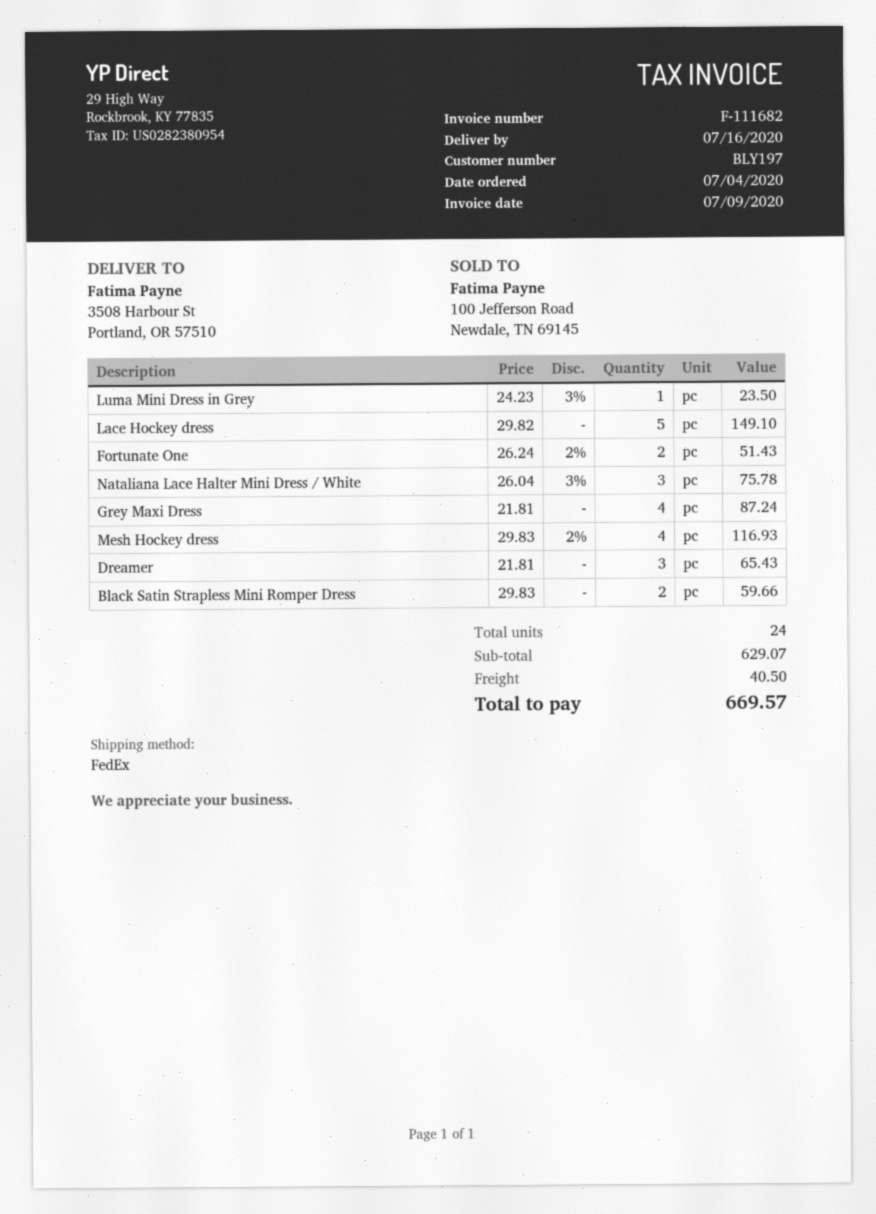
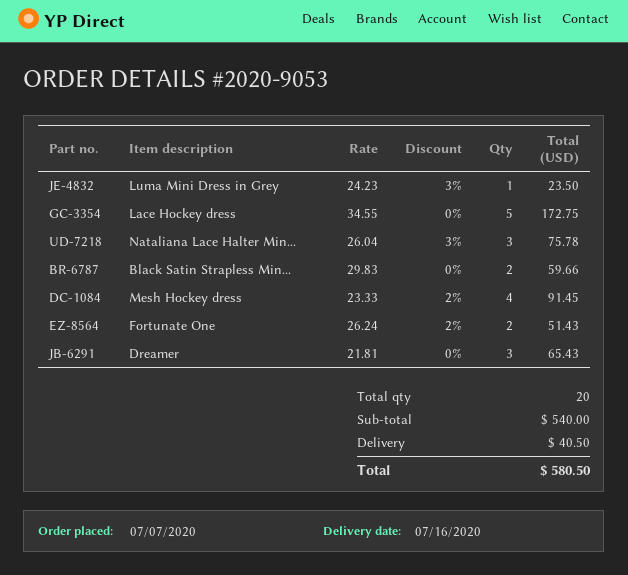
order date: 2020-07-04 -> 2020-07-07
Lace Hockey dress: 5 x 29.82 = 149.10 -> 5 x 34.55 = 172.75
Grey Maxi Dress: 4 x 21.81 = 87.24 -> none
Mesh Hockey dress: 4 x 29.83 - 2% = 116.93 -> 4 x 23.33 - 2% = 91.45
total quantity: 24 -> 20
subtotal: 629.07 -> 540.00
total: 669.57 -> 580.50

